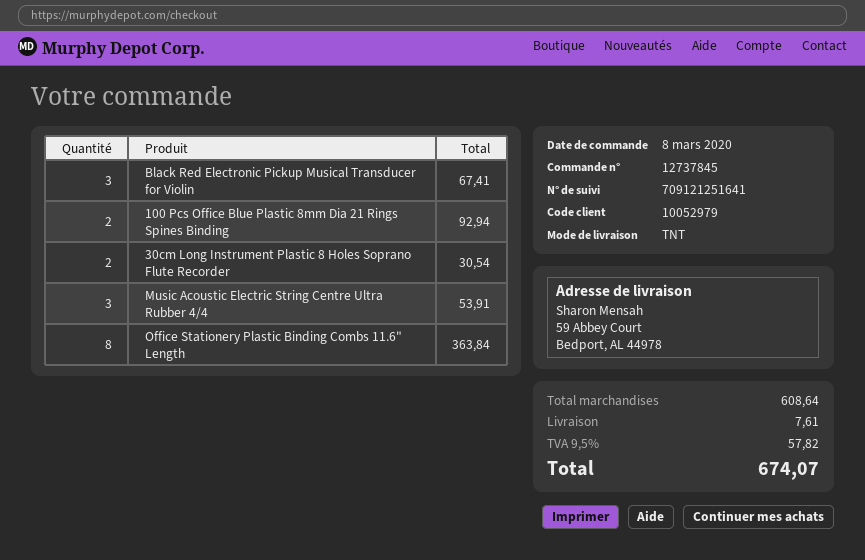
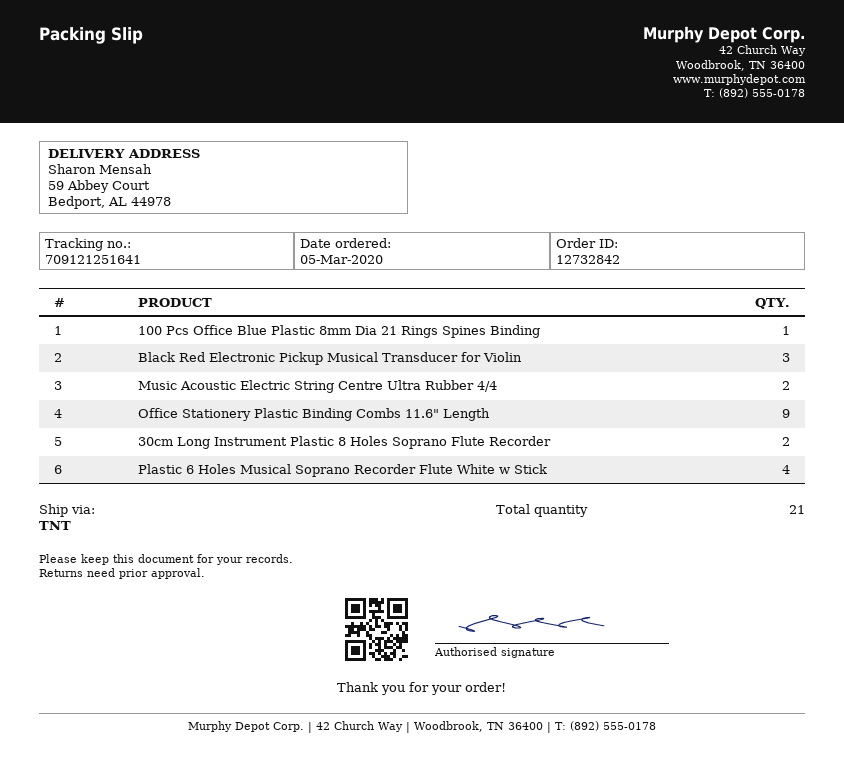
order number: 12737845 -> 12732842
order date: 2020-03-08 -> 2020-03-05
100 Pcs Office Blue Plastic 8mm Dia 21 Rings Spines Binding: 2 -> 1
Music Acoustic Electric String Centre Ultra Rubber 4/4: 3 -> 2
Office Stationery Plastic Binding Combs 11.6" Length: 8 -> 9
Plastic 6 Holes Musical Soprano Recorder Flute White w Stick: none -> 4

